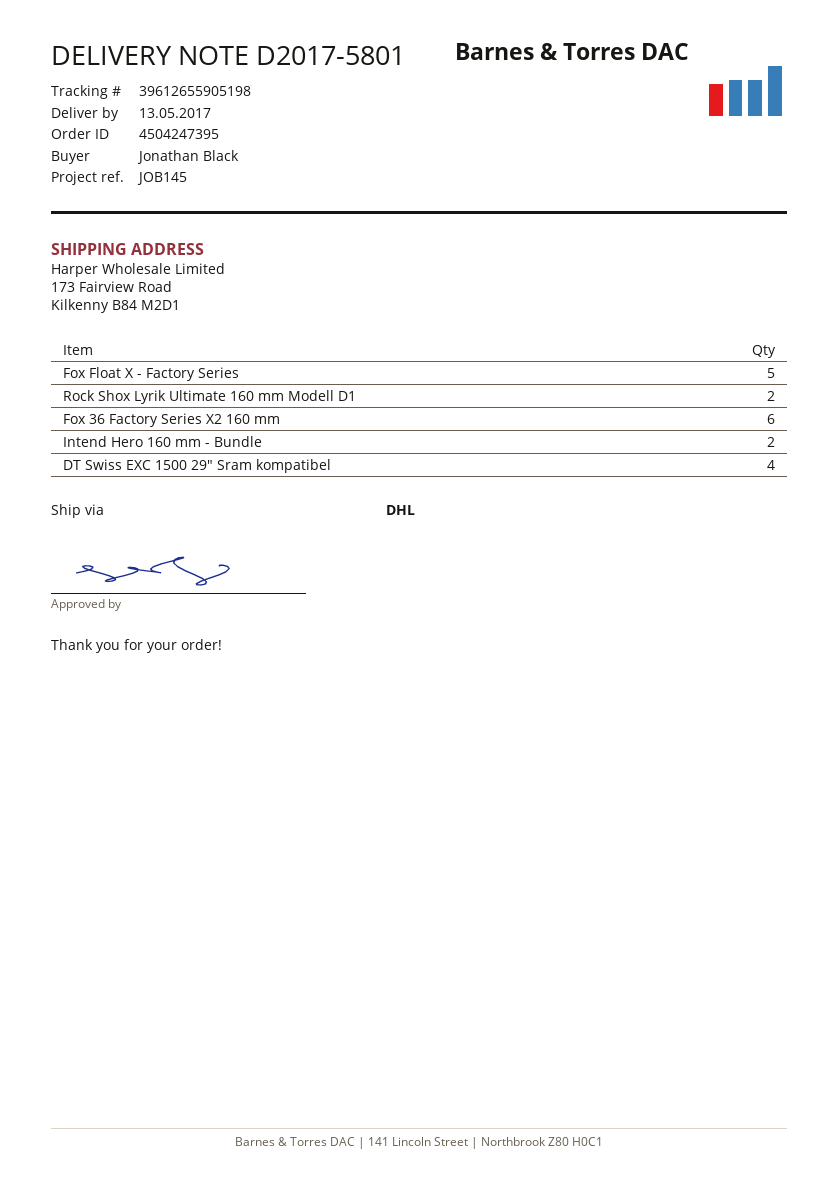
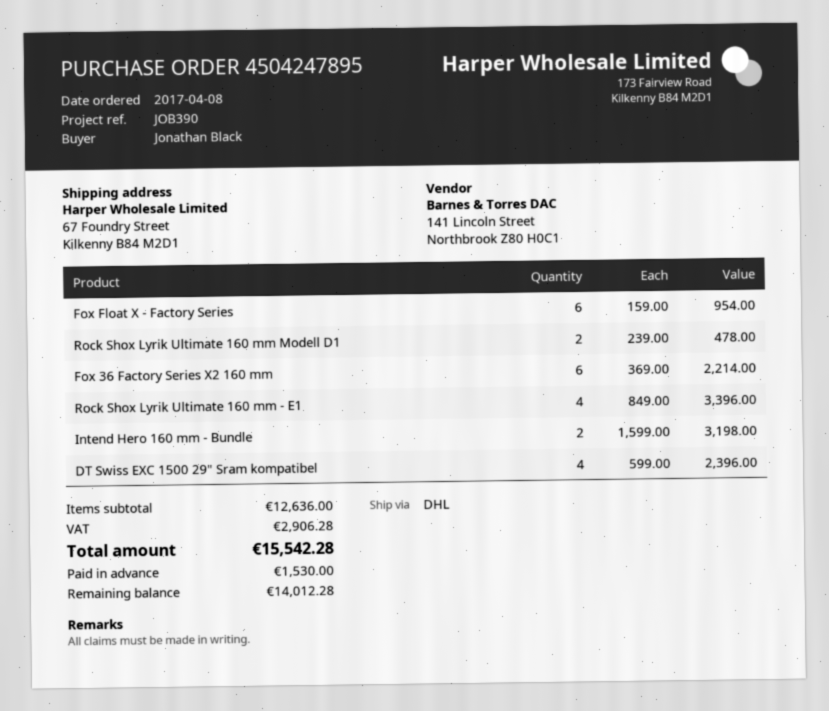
order number: 4504247395 -> 4504247895
reference: JOB145 -> JOB390
ship to: 173 Fairview Road, Kilkenny B84 M2D1 -> 67 Foundry Street, Kilkenny B84 M2D1
Fox Float X - Factory Series: 5 -> 6
Rock Shox Lyrik Ultimate 160 mm - E1: none -> 4

